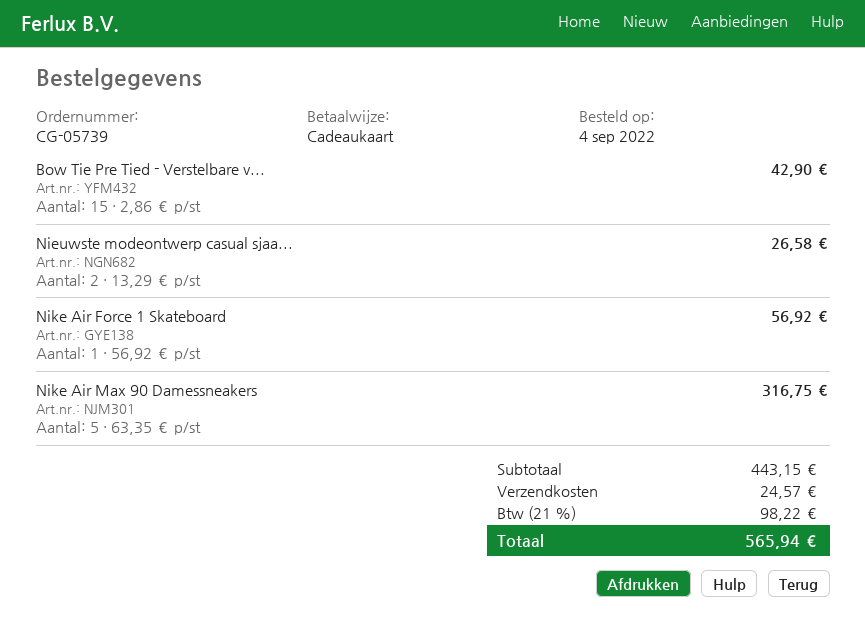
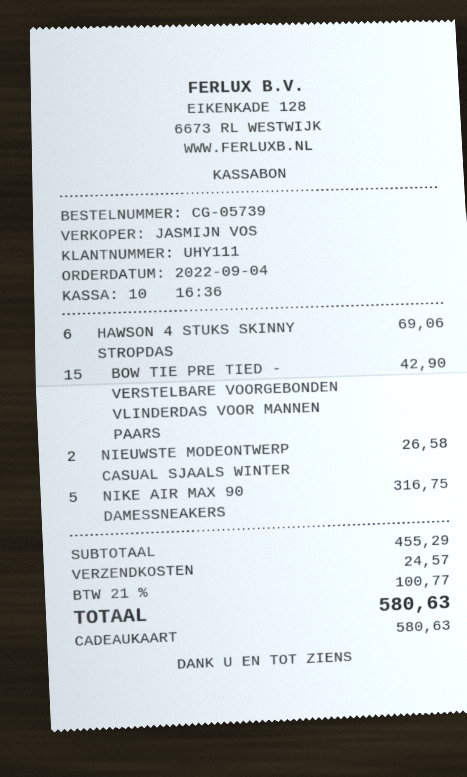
Nike Air Force 1 Skateboard: 1 for 56.92 -> none
HAWSON 4 STUKS SKINNY STROPDAS: none -> 6 for 69.06
subtotal: 443.15 -> 455.29
tax: 21% = 98.22 -> 21% = 100.77
total: 565.94 -> 580.63

